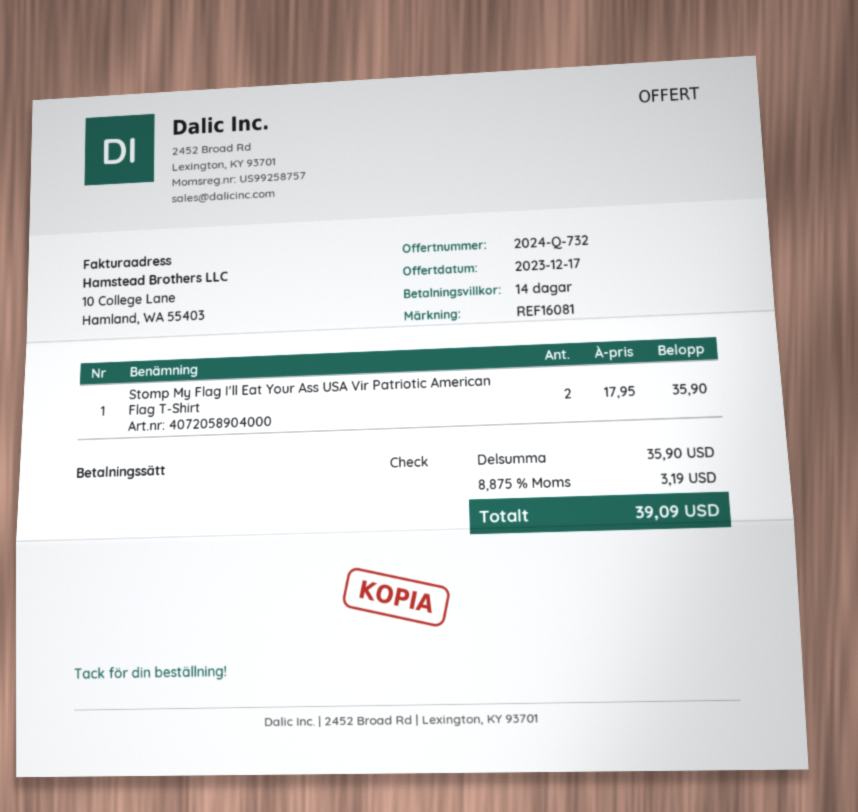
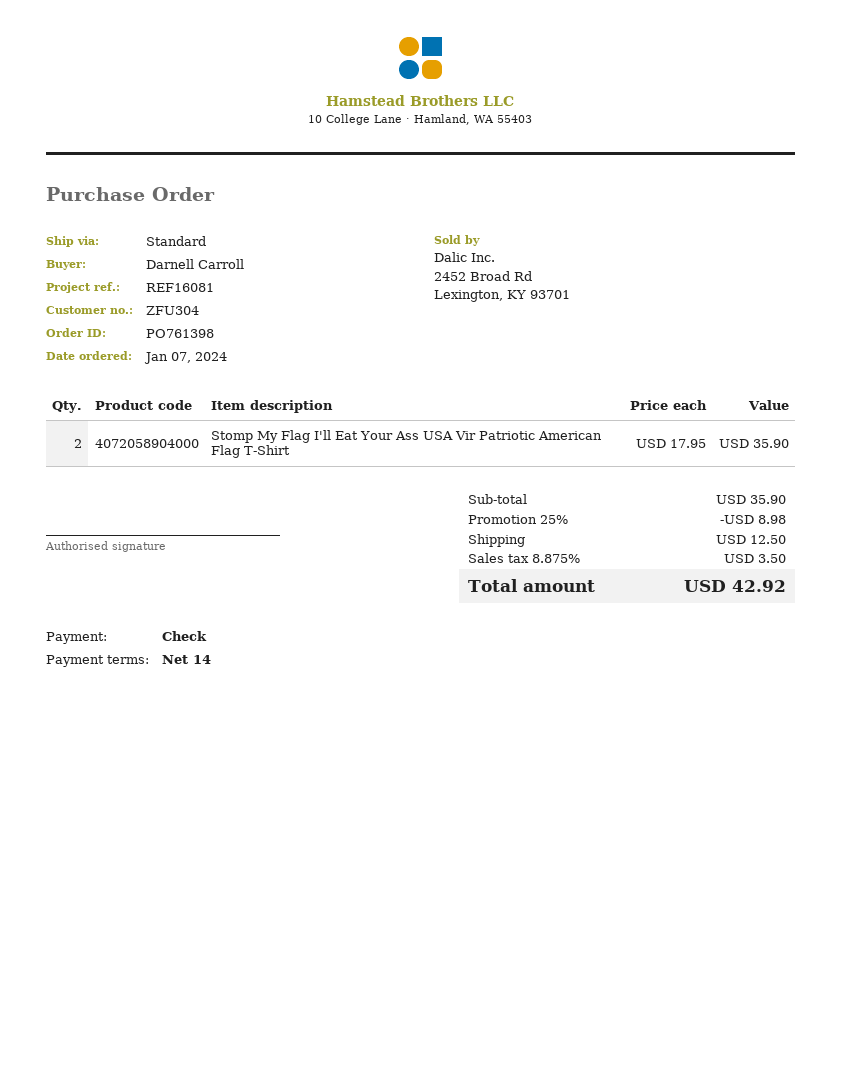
discount: none -> 25% = 8.98
shipping: none -> 12.50
tax: 8.875% = 3.19 -> 8.875% = 3.50
total: 39.09 -> 42.92

